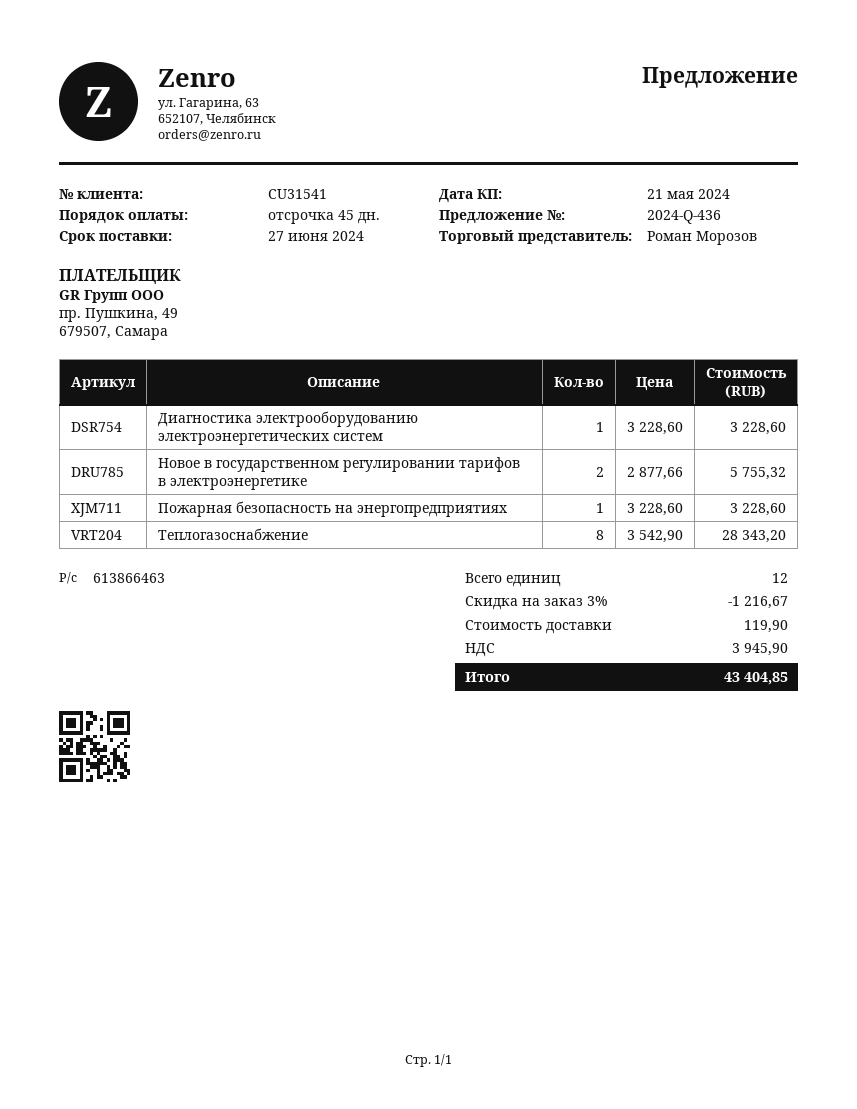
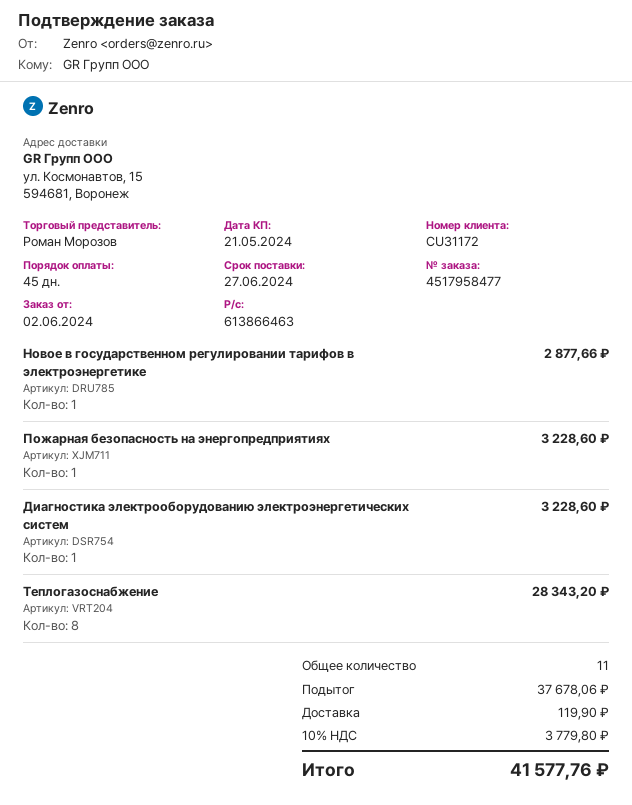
customer number: CU31541 -> CU31172
Новое в государственном регулировании тарифов в электроэнергетике: 2 for 5755.32 -> 1 for 2877.66
total quantity: 12 -> 11
discount: 3% = 1216.67 -> none
tax: 3945.90 -> 3779.80
total: 43404.85 -> 41577.76

